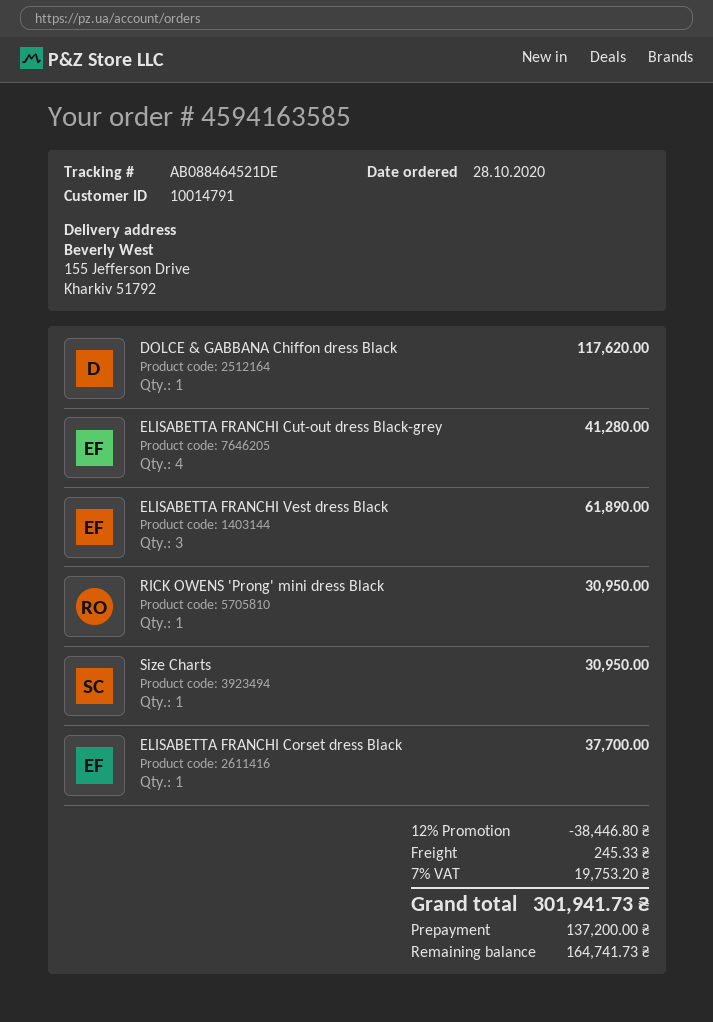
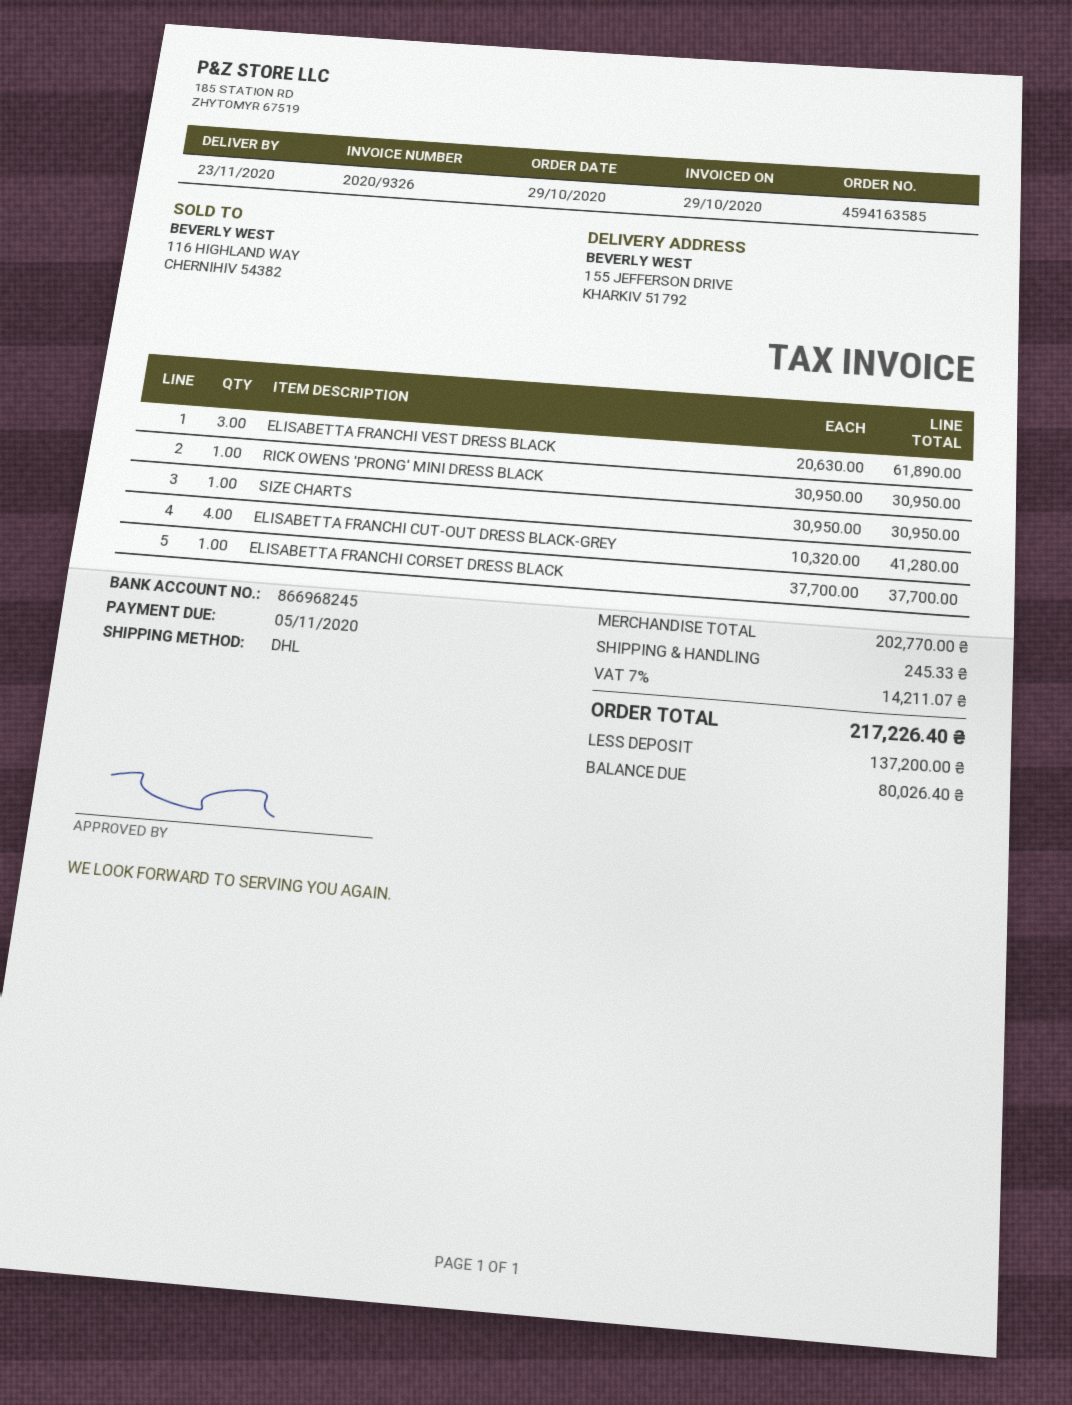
order date: 2020-10-28 -> 2020-10-29
DOLCE & GABBANA Chiffon dress Black: 1 for 117620.00 -> none
discount: 12% = 38446.80 -> none
tax: 7% = 19753.20 -> 7% = 14211.07
total: 301941.73 -> 217226.40
balance: 164741.73 -> 80026.40

